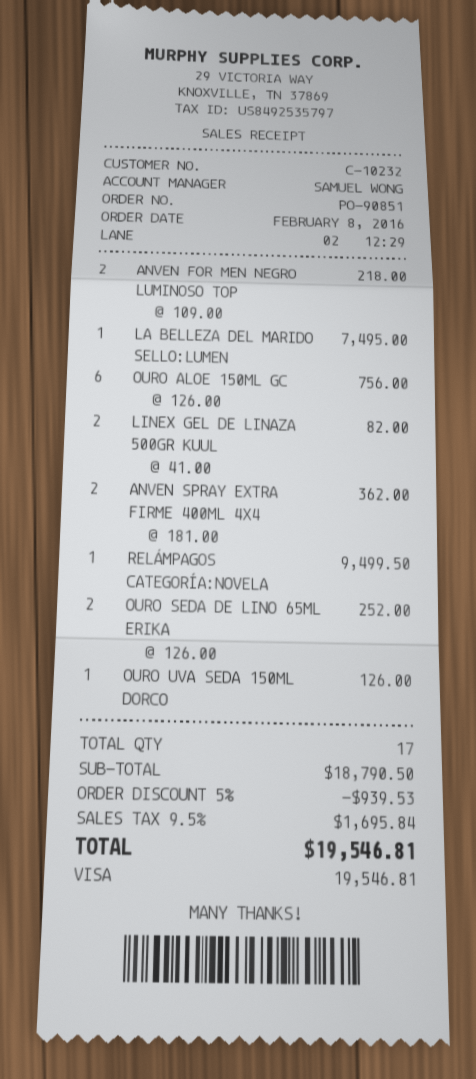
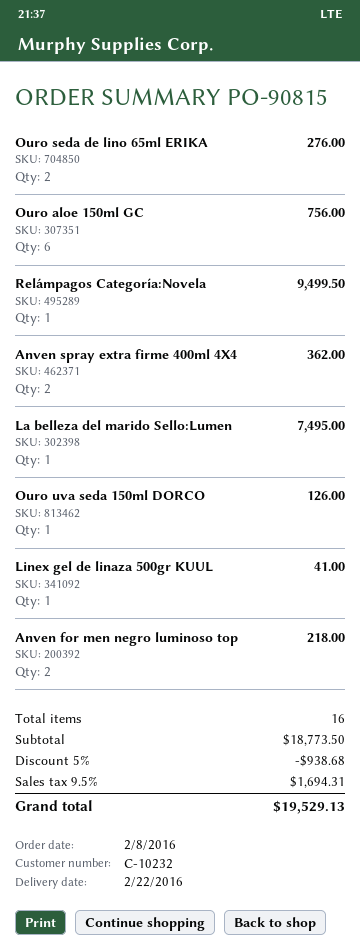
order number: PO-90851 -> PO-90815
LINEX GEL DE LINAZA 500GR KUUL: 2 for 82.00 -> 1 for 41.00
OURO SEDA DE LINO 65ML ERIKA: 2 for 252.00 -> 2 for 276.00
total quantity: 17 -> 16
subtotal: 18790.50 -> 18773.50
discount: 5% = 939.53 -> 5% = 938.68
tax: 9.5% = 1695.84 -> 9.5% = 1694.31
total: 19546.81 -> 19529.13

